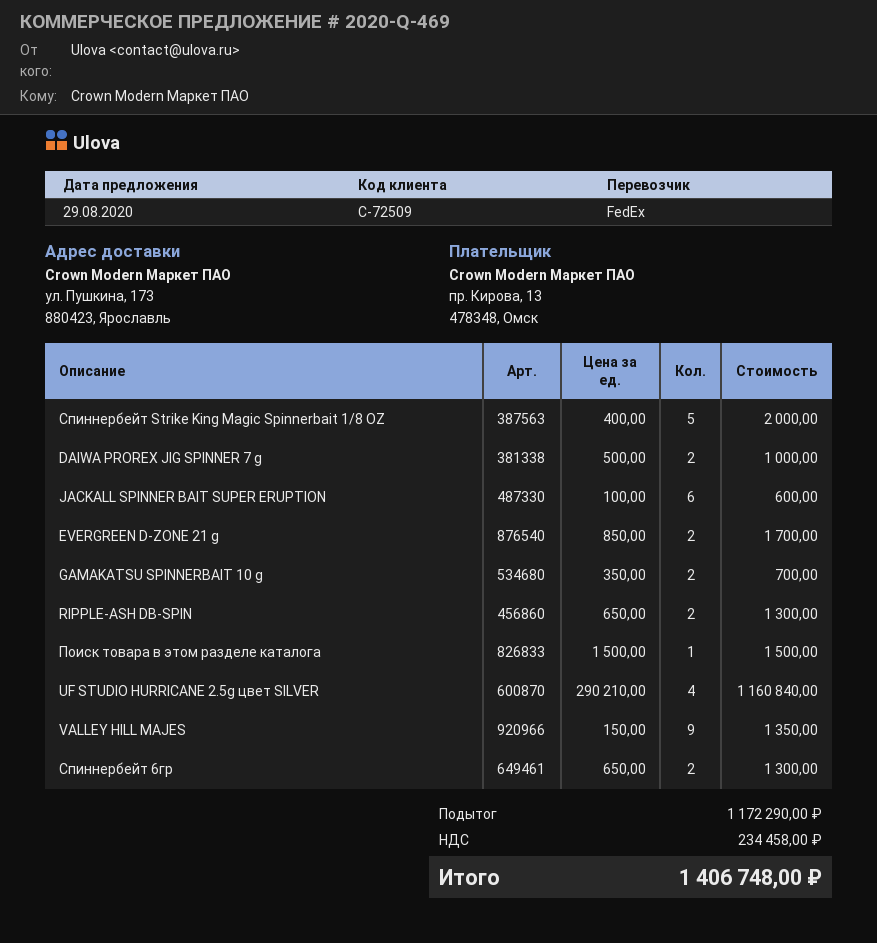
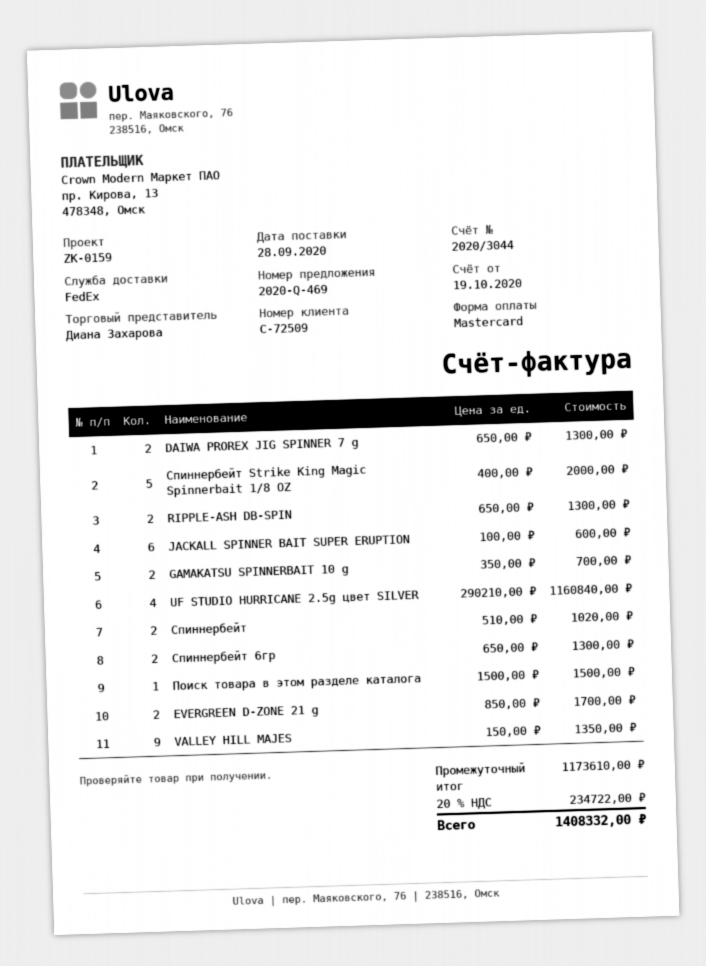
DAIWA PROREX JIG SPINNER 7 g: 2 x 500.00 = 1000.00 -> 2 x 650.00 = 1300.00
Спиннербейт: none -> 2 x 510.00 = 1020.00
subtotal: 1172290.00 -> 1173610.00
tax: 234458.00 -> 234722.00
total: 1406748.00 -> 1408332.00

